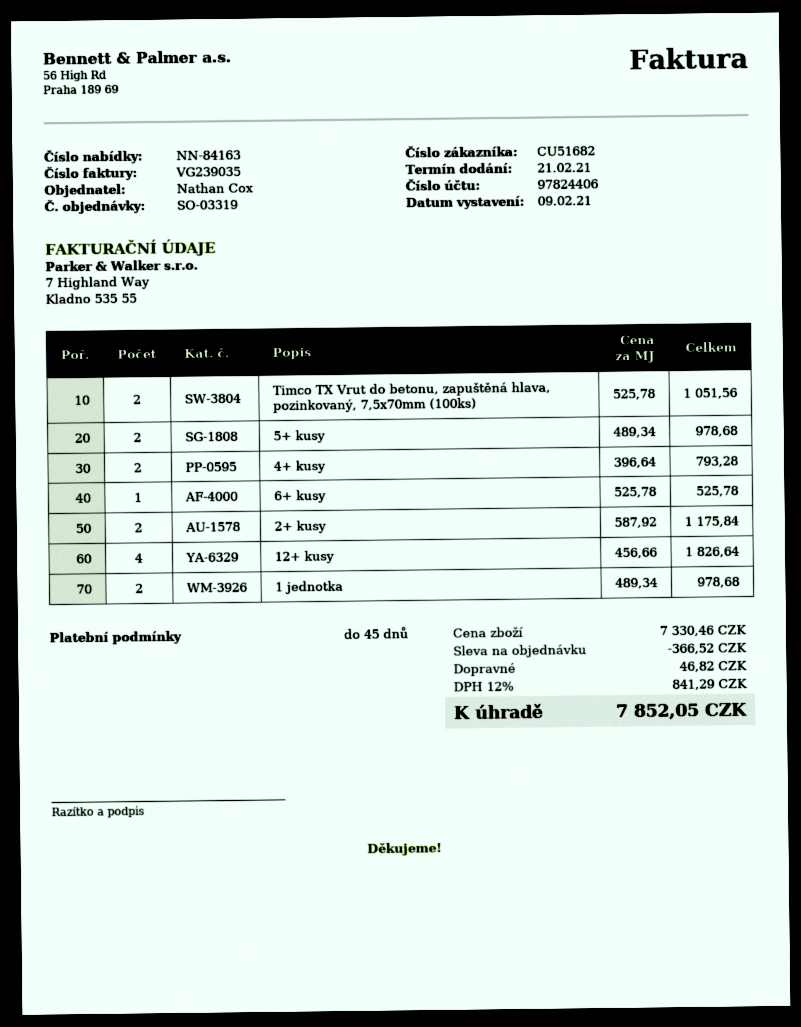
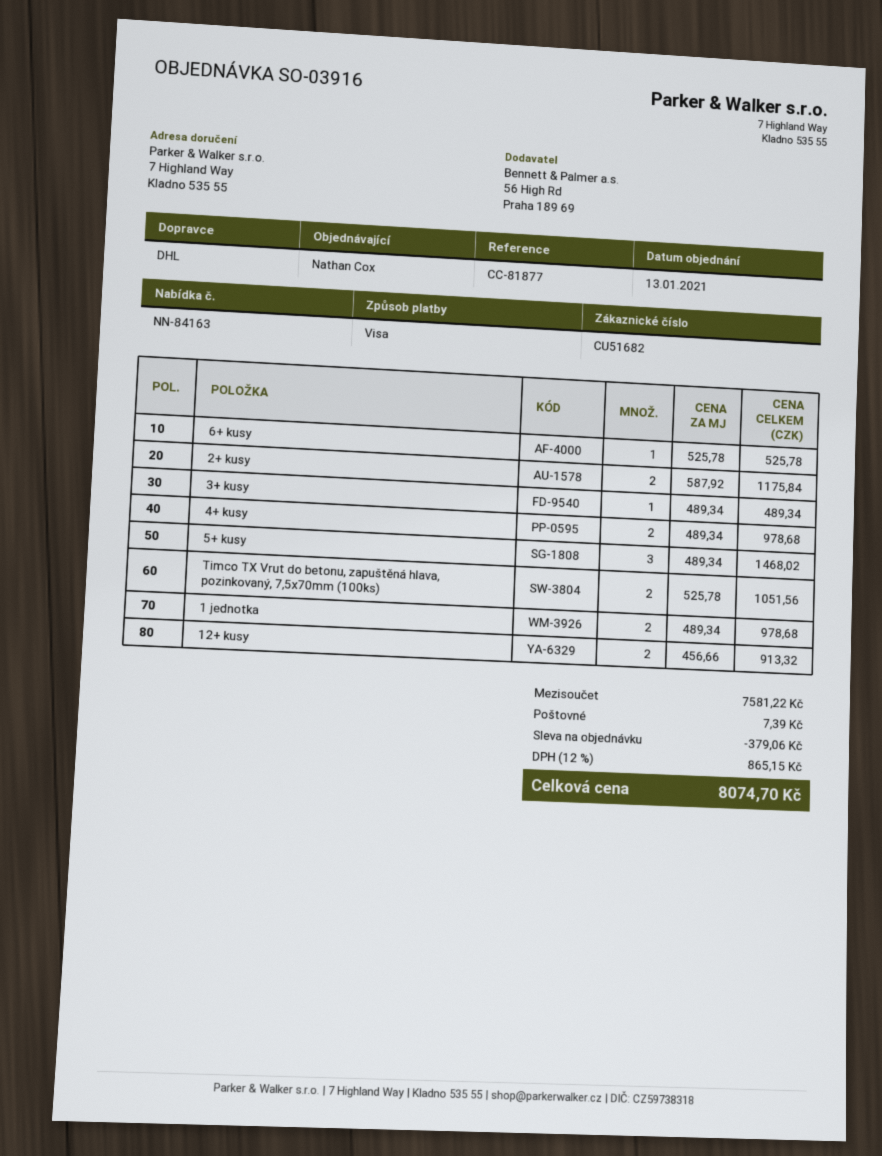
order number: SO-03319 -> SO-03916
5+ kusy: 2 x 489.34 = 978.68 -> 3 x 489.34 = 1468.02
4+ kusy: 2 x 396.64 = 793.28 -> 2 x 489.34 = 978.68
12+ kusy: 4 x 456.66 = 1826.64 -> 2 x 456.66 = 913.32
3+ kusy: none -> 1 x 489.34 = 489.34
subtotal: 7330.46 -> 7581.22
discount: 366.52 -> 379.06
shipping: 46.82 -> 7.39
tax: 12% = 841.29 -> 12% = 865.15
total: 7852.05 -> 8074.70

